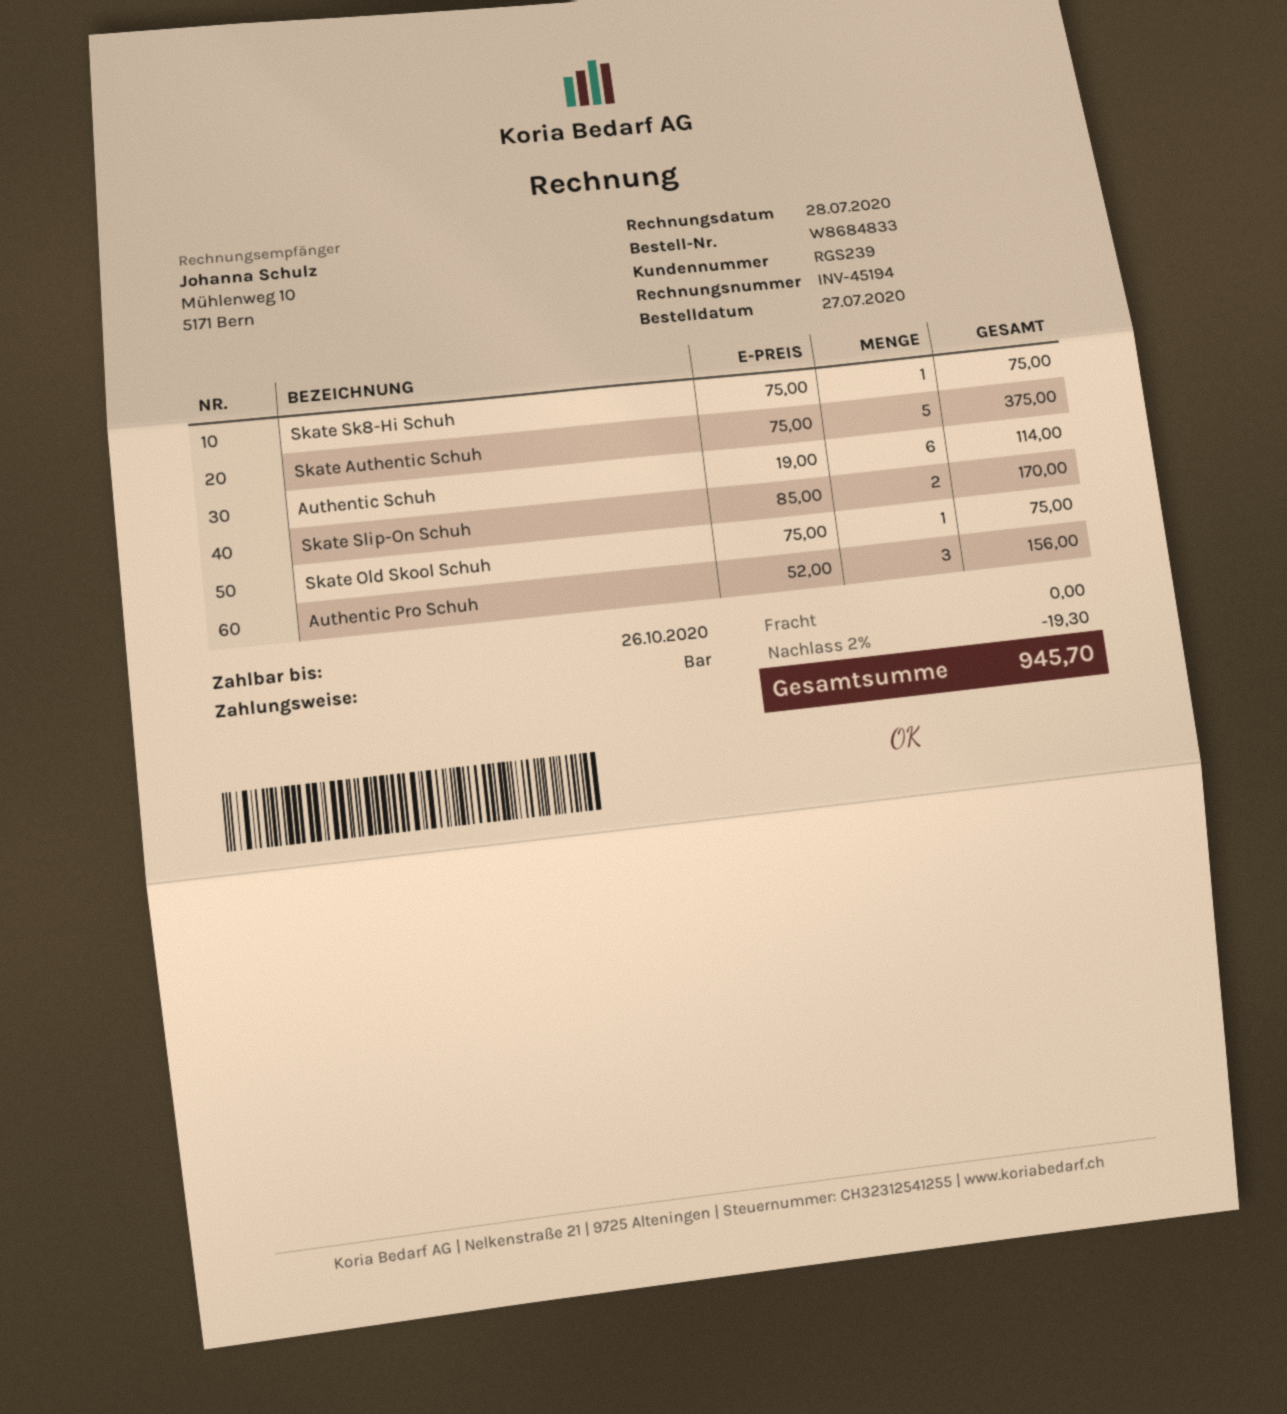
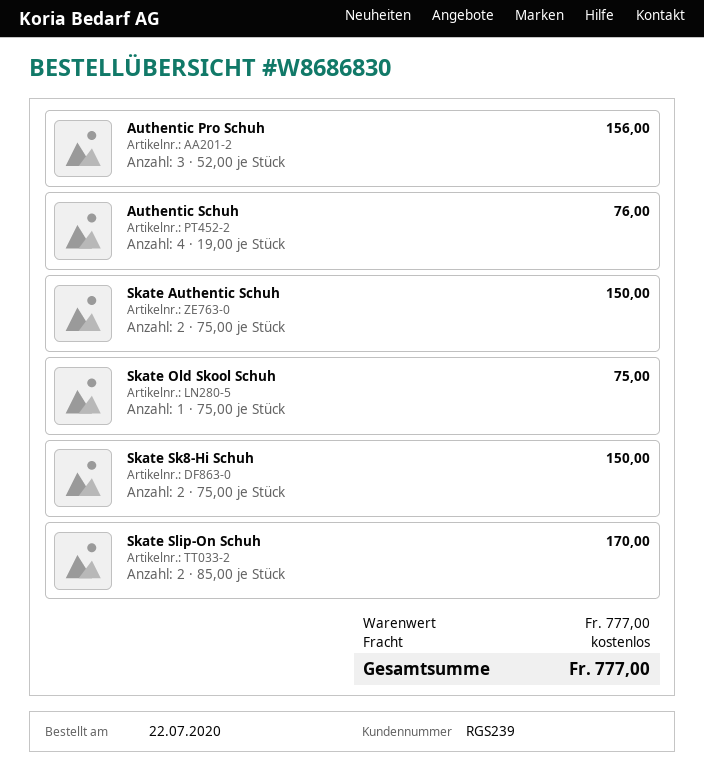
order number: W8684833 -> W8686830
order date: 2020-07-27 -> 2020-07-22
Skate Sk8-Hi Schuh: 1 x 75.00 = 75.00 -> 2 x 75.00 = 150.00
Skate Authentic Schuh: 5 x 75.00 = 375.00 -> 2 x 75.00 = 150.00
Authentic Schuh: 6 x 19.00 = 114.00 -> 4 x 19.00 = 76.00
discount: 2% = 19.30 -> none
total: 945.70 -> 777.00

